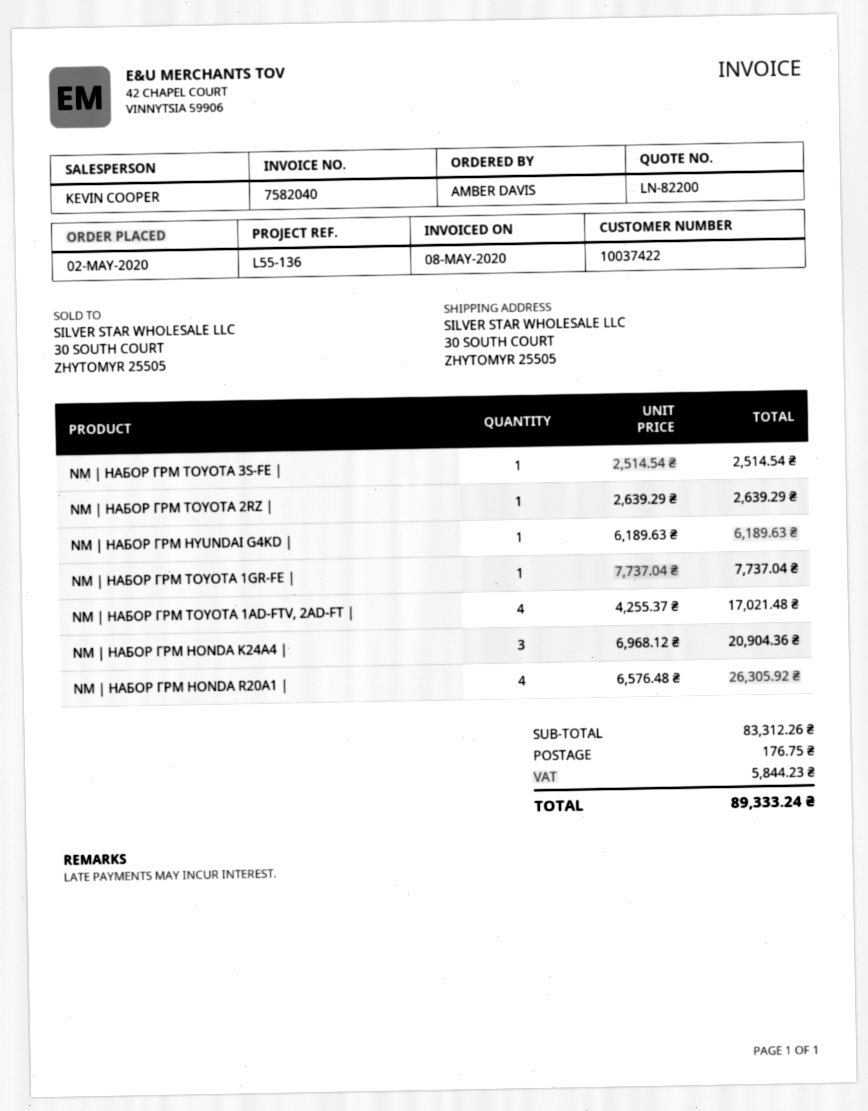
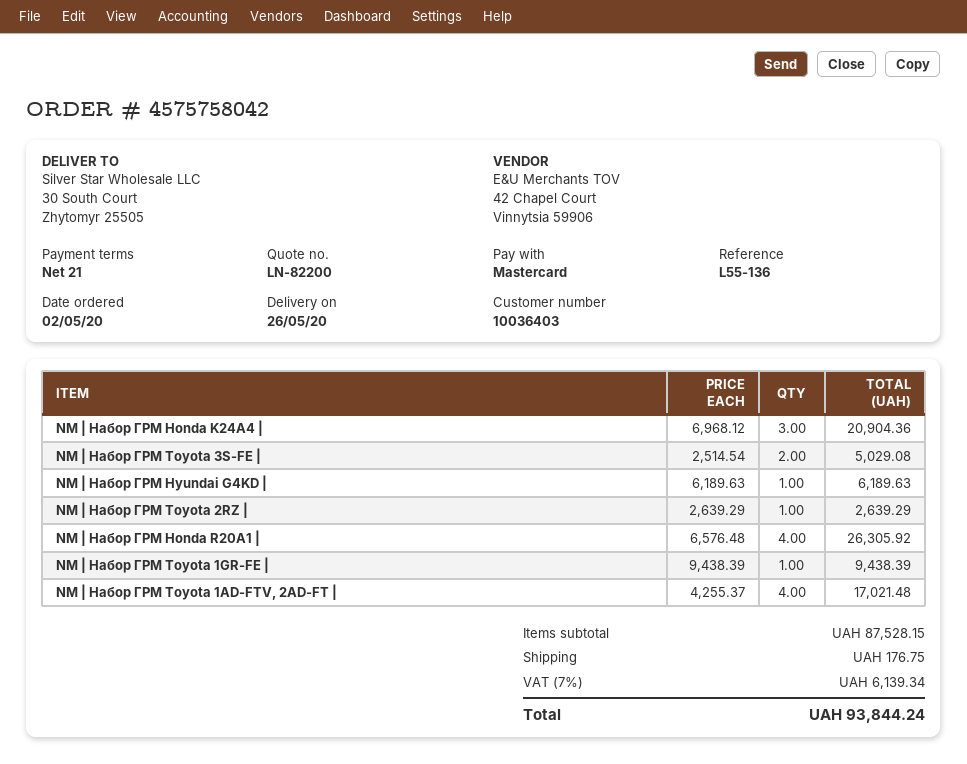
customer number: 10037422 -> 10036403
NM | НАБОР ГРМ TOYOTA 3S-FE |: 1 x 2514.54 = 2514.54 -> 2 x 2514.54 = 5029.08
NM | НАБОР ГРМ TOYOTA 1GR-FE |: 1 x 7737.04 = 7737.04 -> 1 x 9438.39 = 9438.39
subtotal: 83312.26 -> 87528.15
tax: 5844.23 -> 6139.34
total: 89333.24 -> 93844.24

